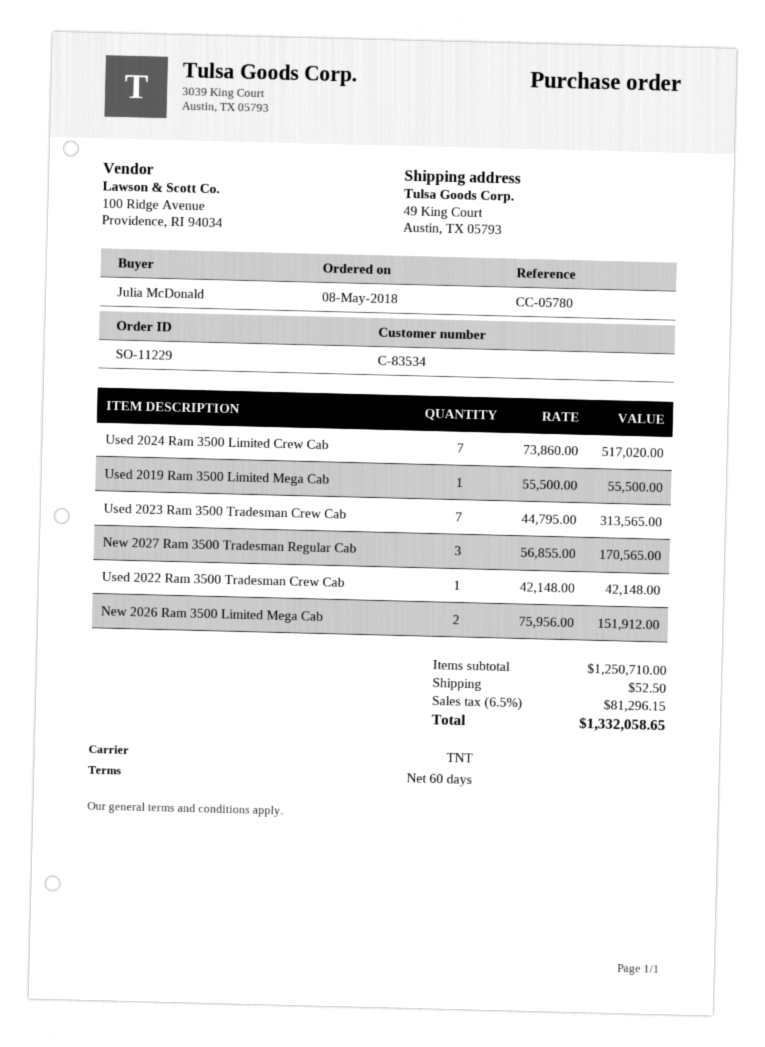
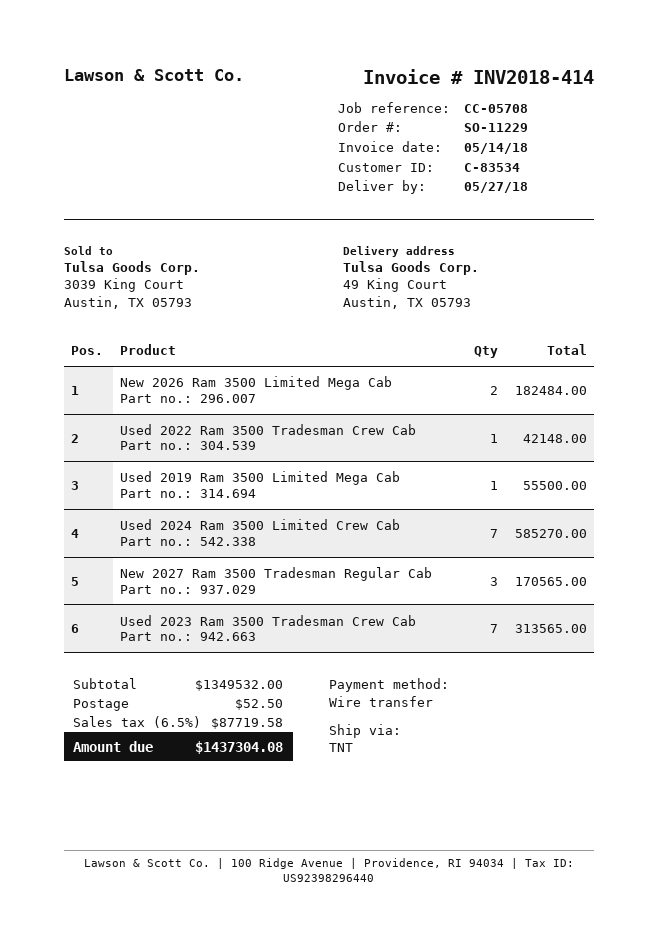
reference: CC-05780 -> CC-05708
Used 2024 Ram 3500 Limited Crew Cab: 7 for 517020.00 -> 7 for 585270.00
New 2026 Ram 3500 Limited Mega Cab: 2 for 151912.00 -> 2 for 182484.00
subtotal: 1250710.00 -> 1349532.00
tax: 6.5% = 81296.15 -> 6.5% = 87719.58
total: 1332058.65 -> 1437304.08

